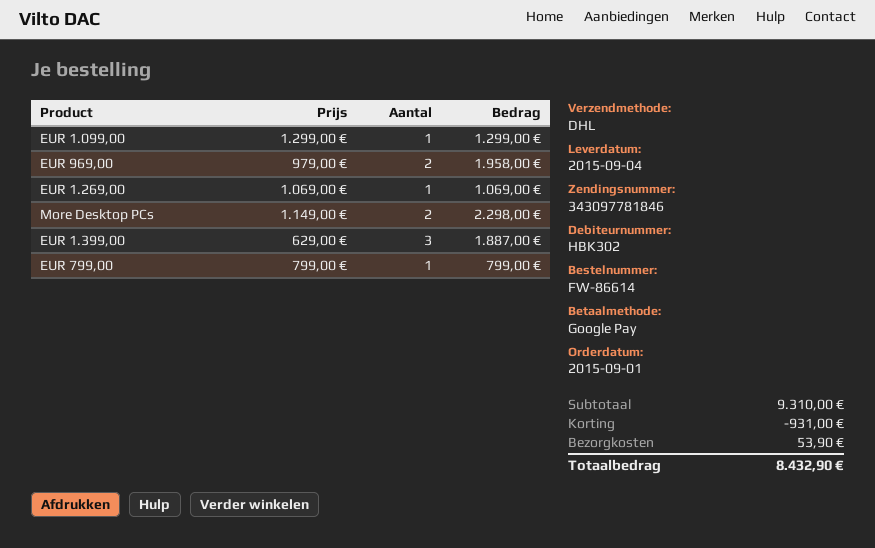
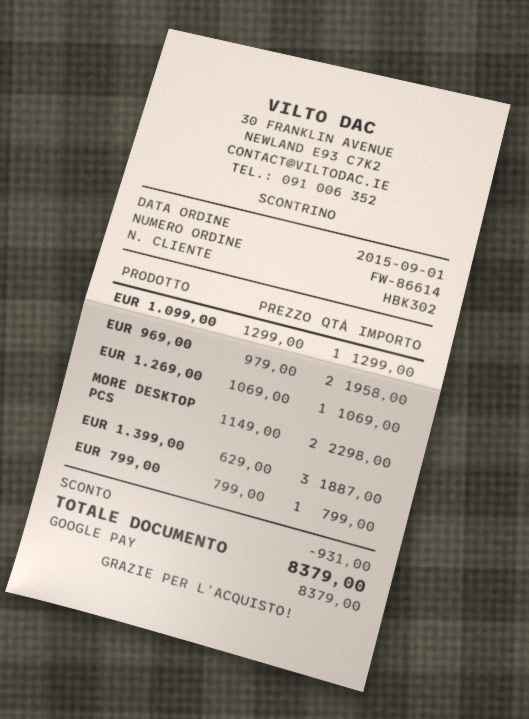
shipping: 53.90 -> none
total: 8432.90 -> 8379.00

